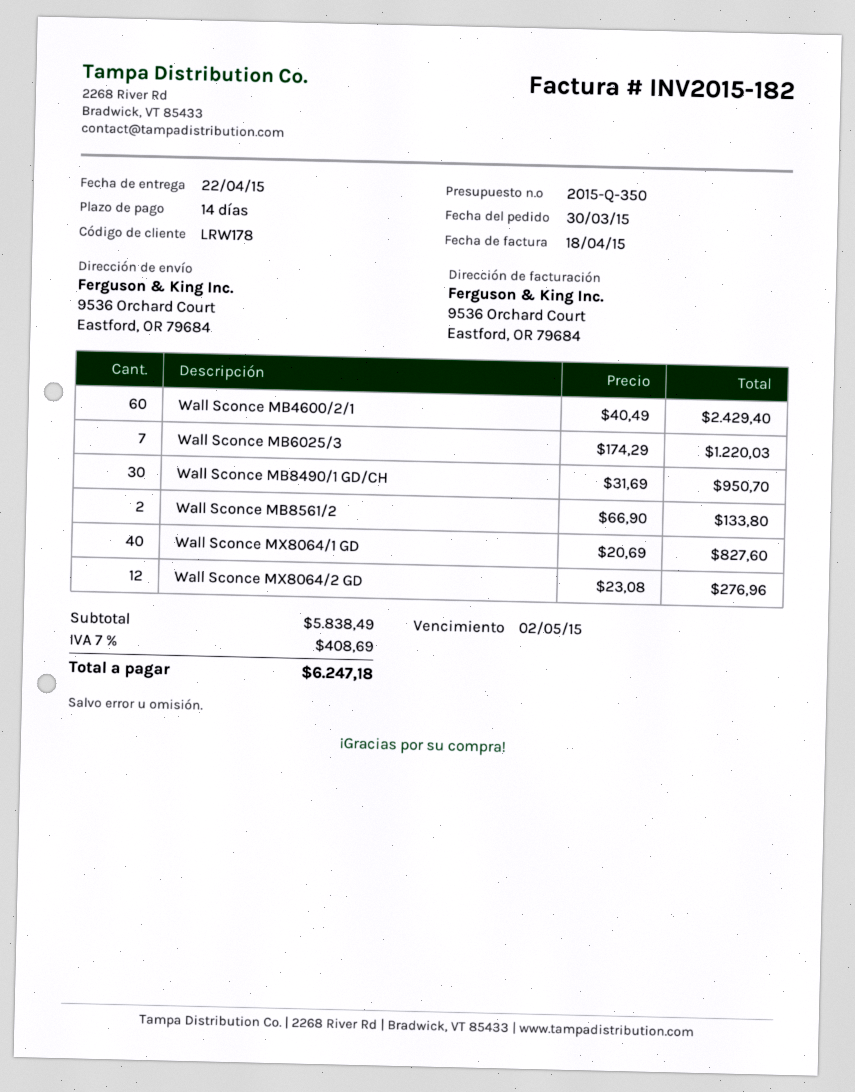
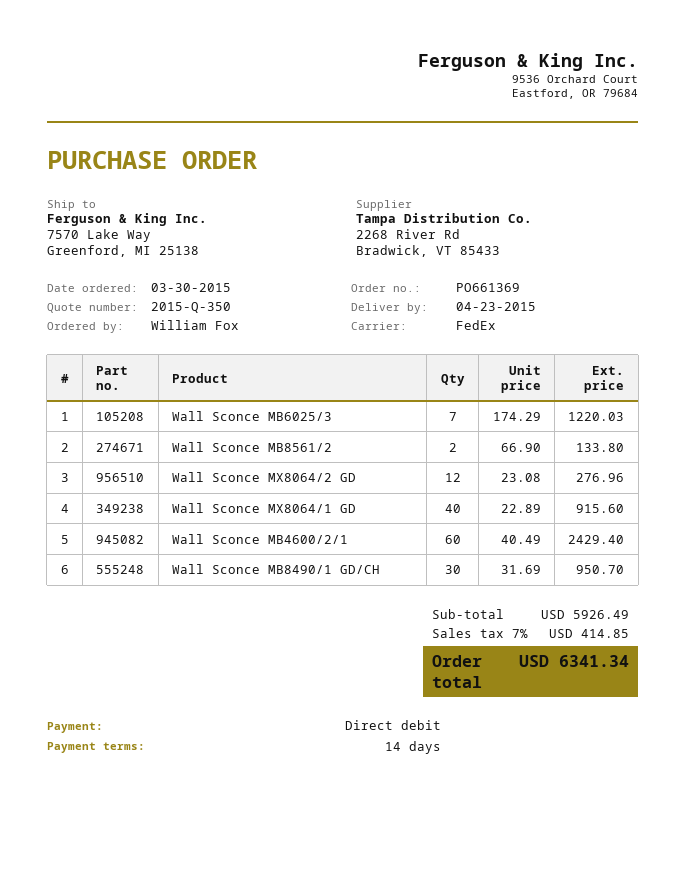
delivery date: 2015-04-22 -> 2015-04-23
ship to: 9536 Orchard Court, Eastford, OR 79684 -> 7570 Lake Way, Greenford, MI 25138
Wall Sconce MX8064/1 GD: 40 x 20.69 = 827.60 -> 40 x 22.89 = 915.60
subtotal: 5838.49 -> 5926.49
tax: 7% = 408.69 -> 7% = 414.85
total: 6247.18 -> 6341.34

